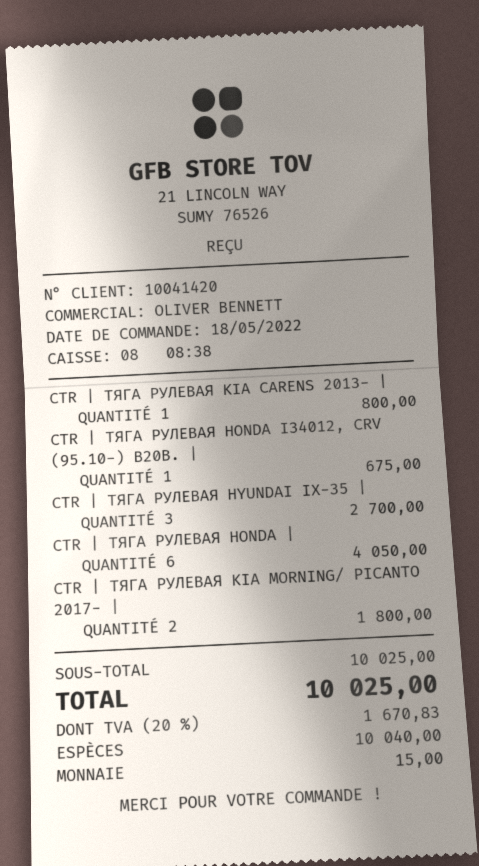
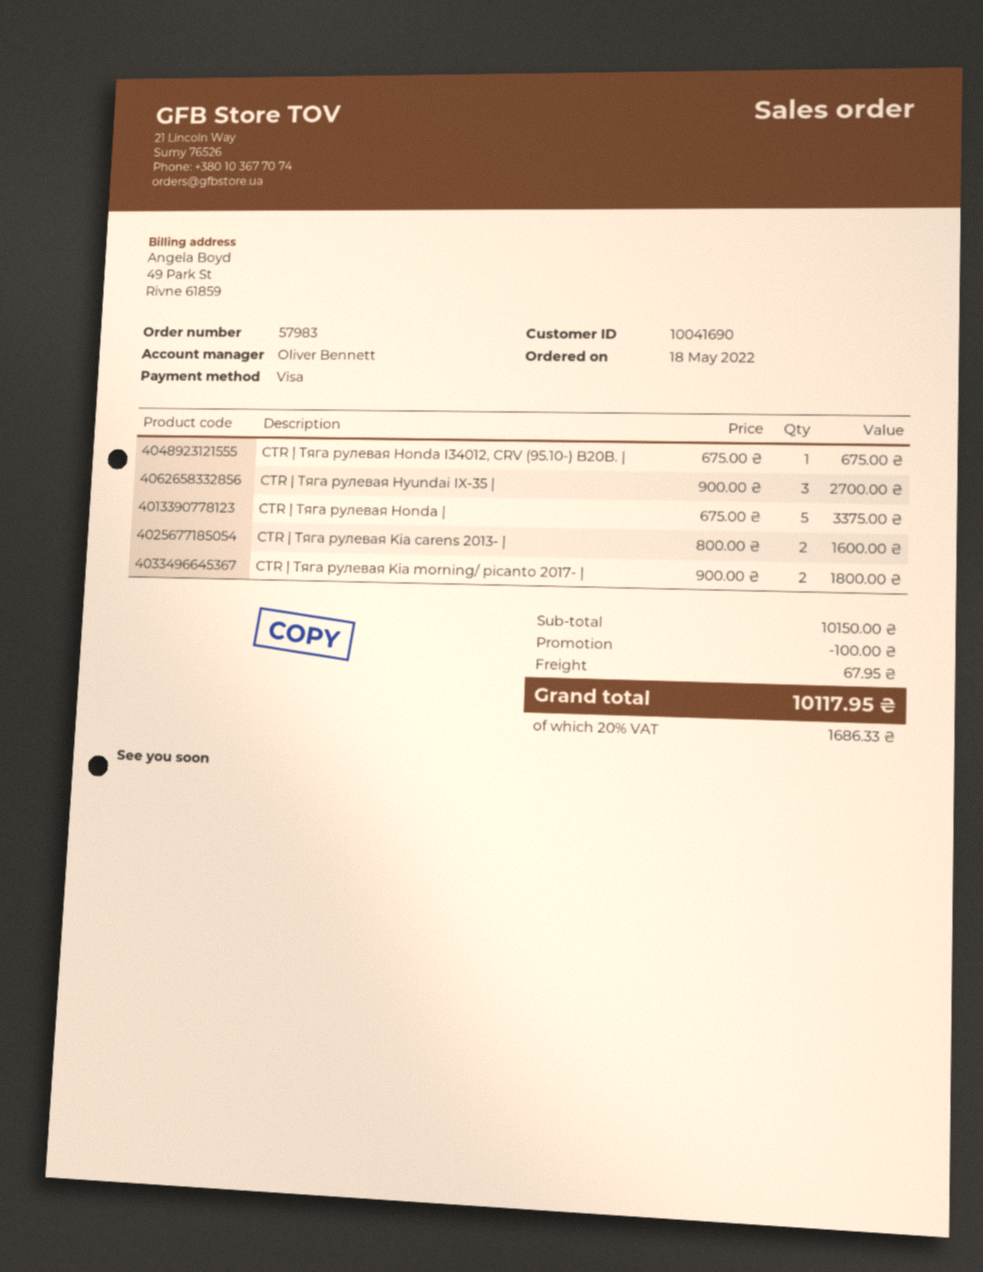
customer number: 10041420 -> 10041690
payment method: cash -> Visa
CTR | ТЯГА РУЛЕВАЯ KIA CARENS 2013- |: 1 for 800.00 -> 2 for 1600.00
CTR | ТЯГА РУЛЕВАЯ HONDA |: 6 for 4050.00 -> 5 for 3375.00
subtotal: 10025.00 -> 10150.00
discount: none -> 100.00
shipping: none -> 67.95
tax: 20% = 1670.83 -> 20% = 1686.33
total: 10025.00 -> 10117.95

